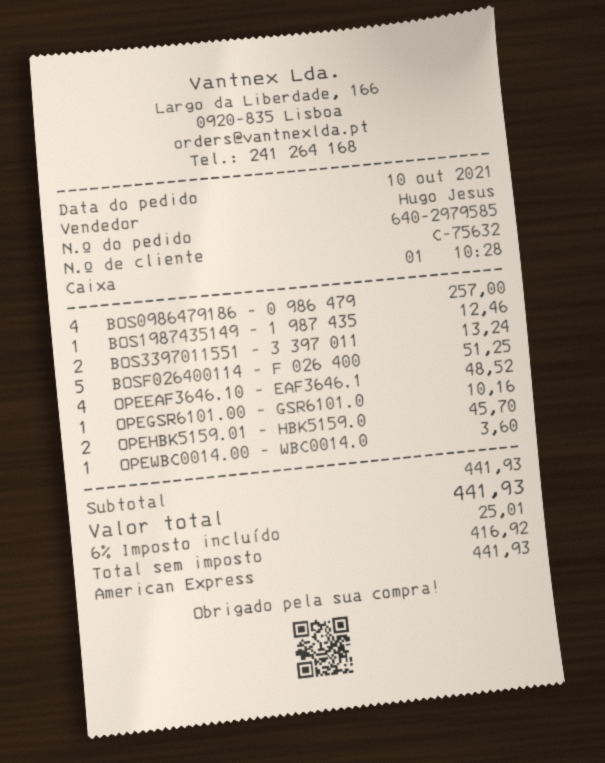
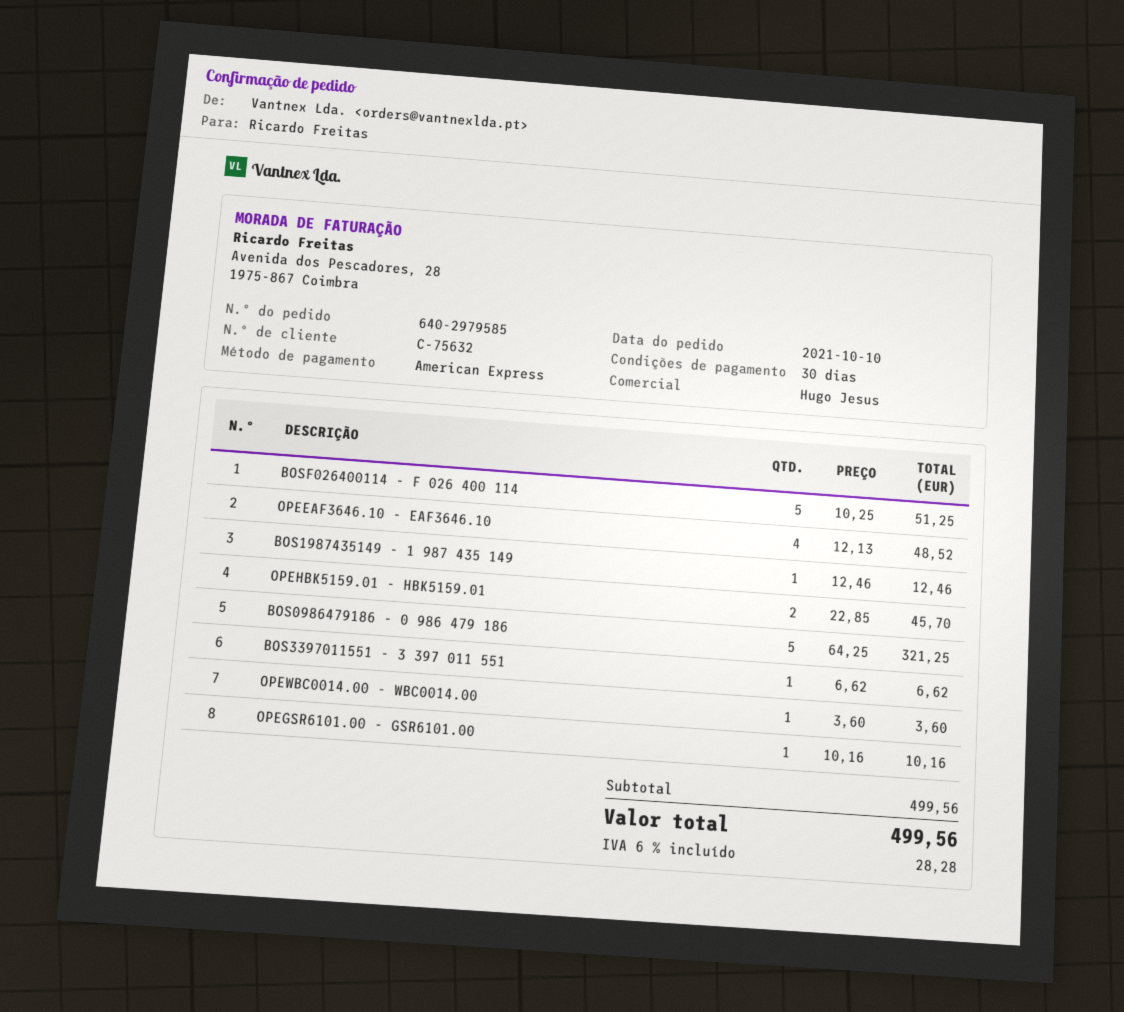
BOS0986479186 - 0 986 479: 4 for 257.00 -> 5 for 321.25
BOS3397011551 - 3 397 011: 2 for 13.24 -> 1 for 6.62
subtotal: 441.93 -> 499.56
tax: 6% = 25.01 -> 6% = 28.28
total: 441.93 -> 499.56

